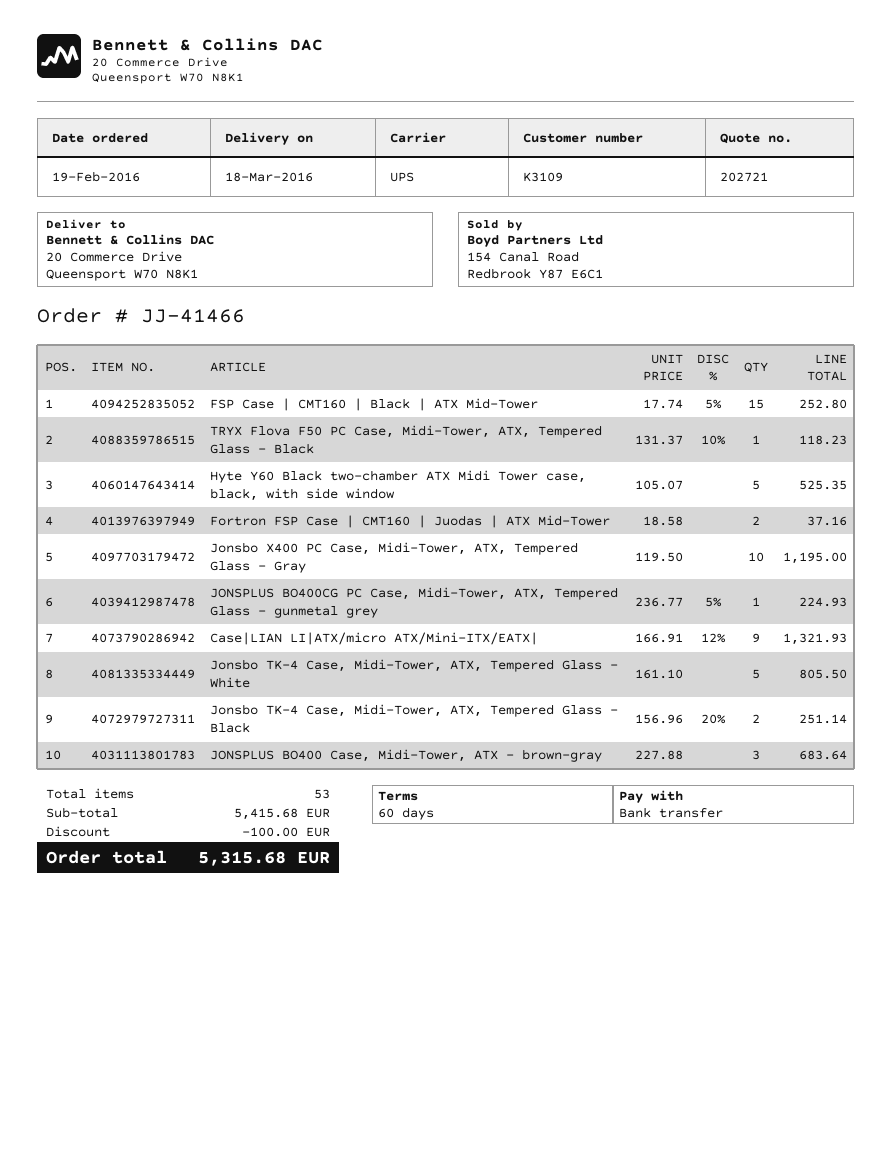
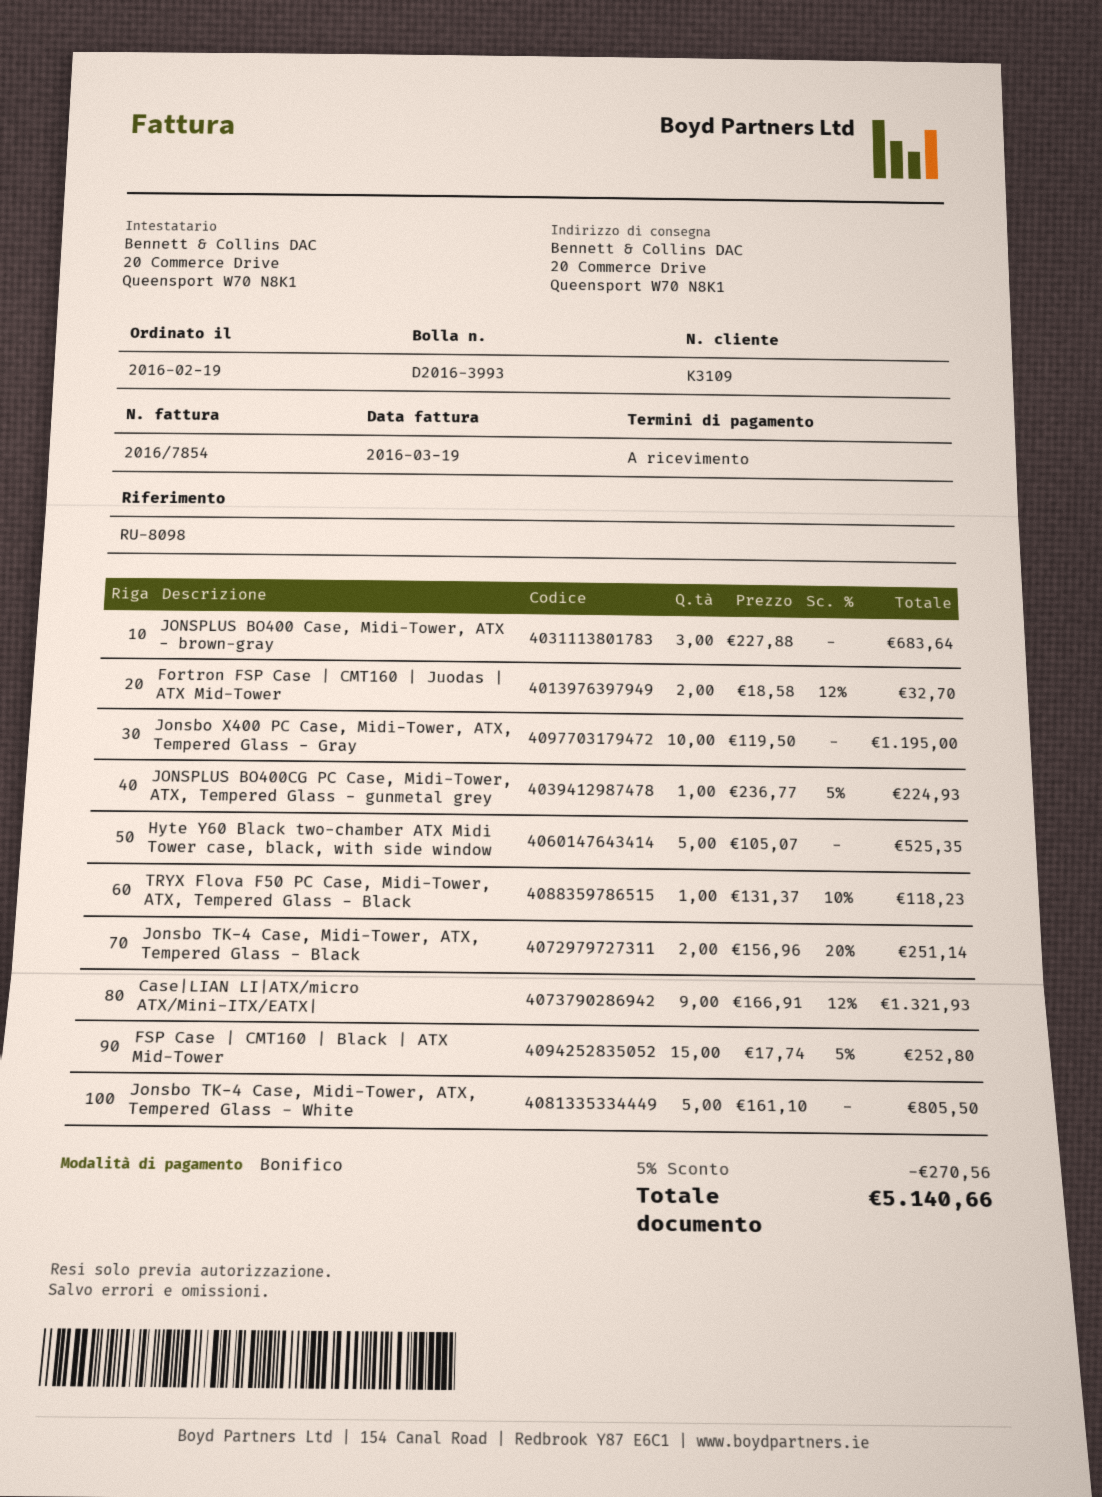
payment terms: 60 days -> on receipt
Fortron FSP Case | CMT160 | Juodas | ATX Mid-Tower: 2 x 18.58 = 37.16 -> 2 x 18.58 - 12% = 32.70
discount: 100.00 -> 270.56
total: 5315.68 -> 5140.66

